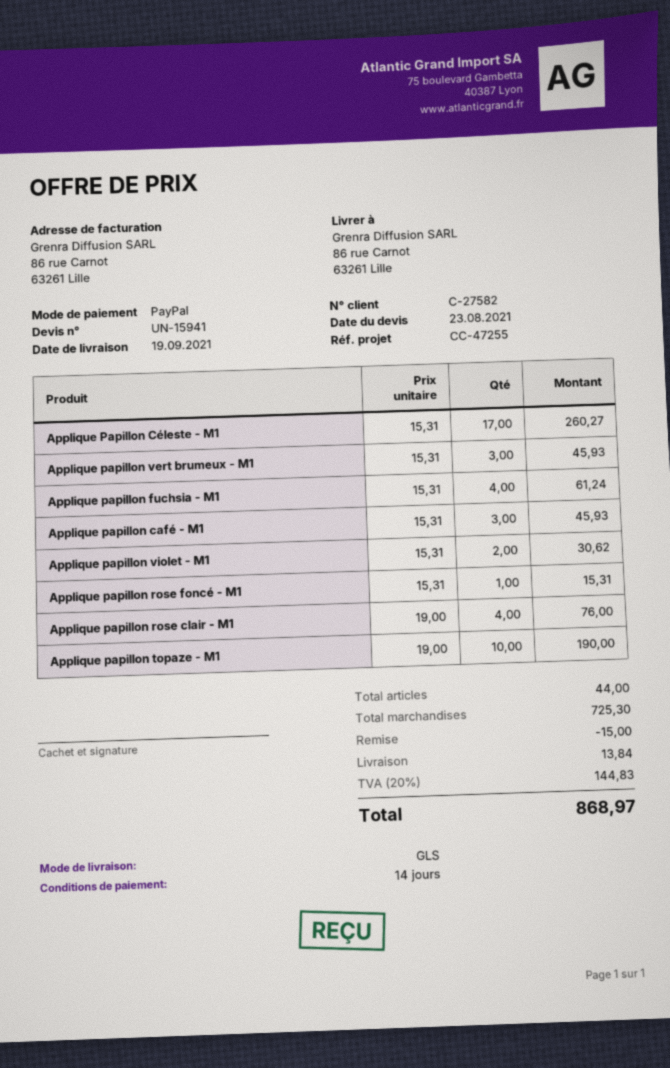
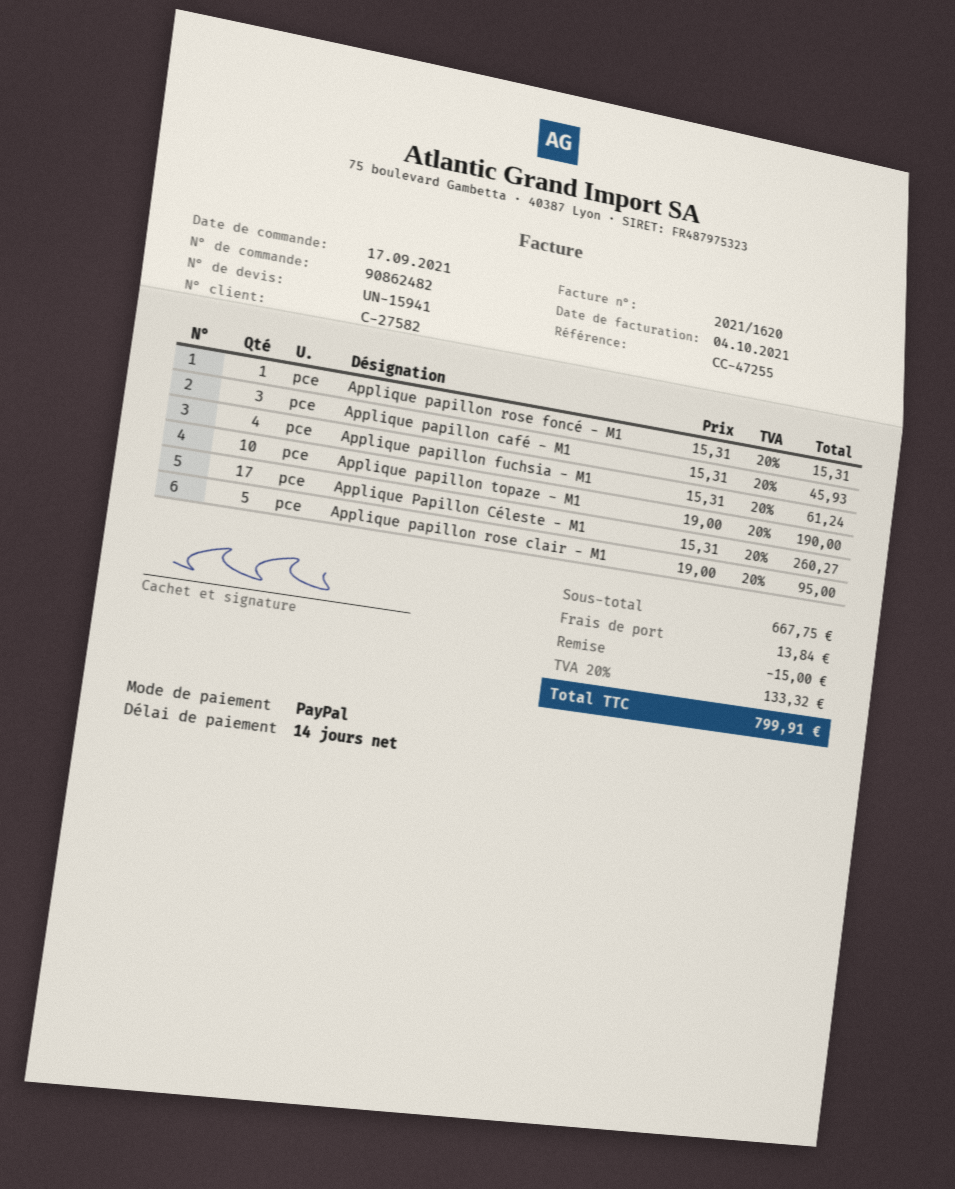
Applique papillon vert brumeux - M1: 3 x 15.31 = 45.93 -> none
Applique papillon violet - M1: 2 x 15.31 = 30.62 -> none
Applique papillon rose clair - M1: 4 x 19.00 = 76.00 -> 5 x 19.00 = 95.00
subtotal: 725.30 -> 667.75
tax: 20% = 144.83 -> 20% = 133.32
total: 868.97 -> 799.91

